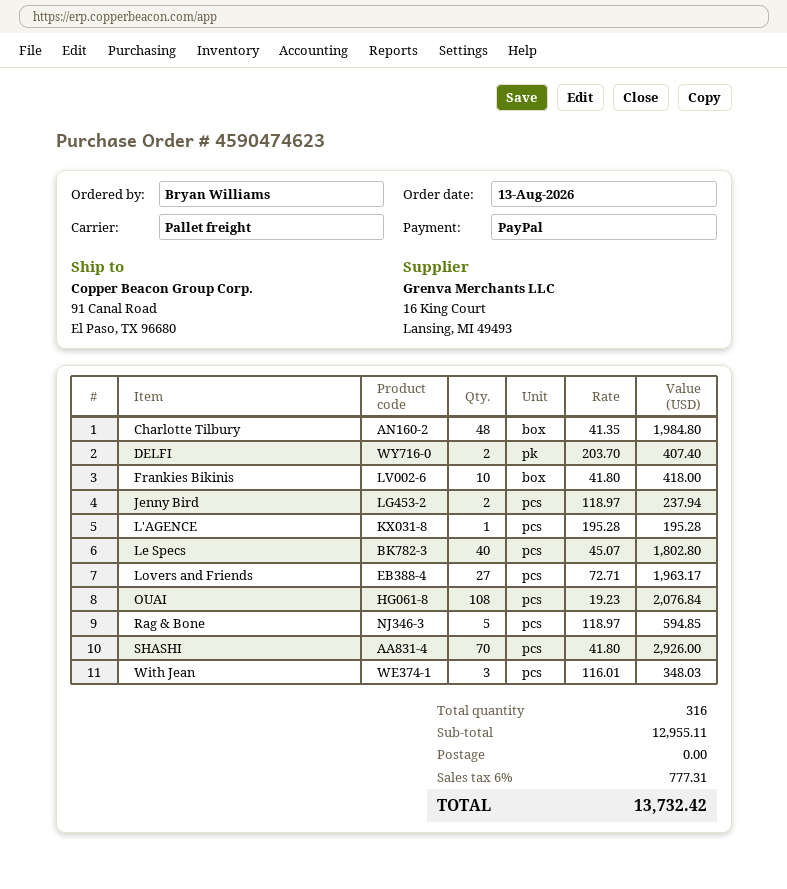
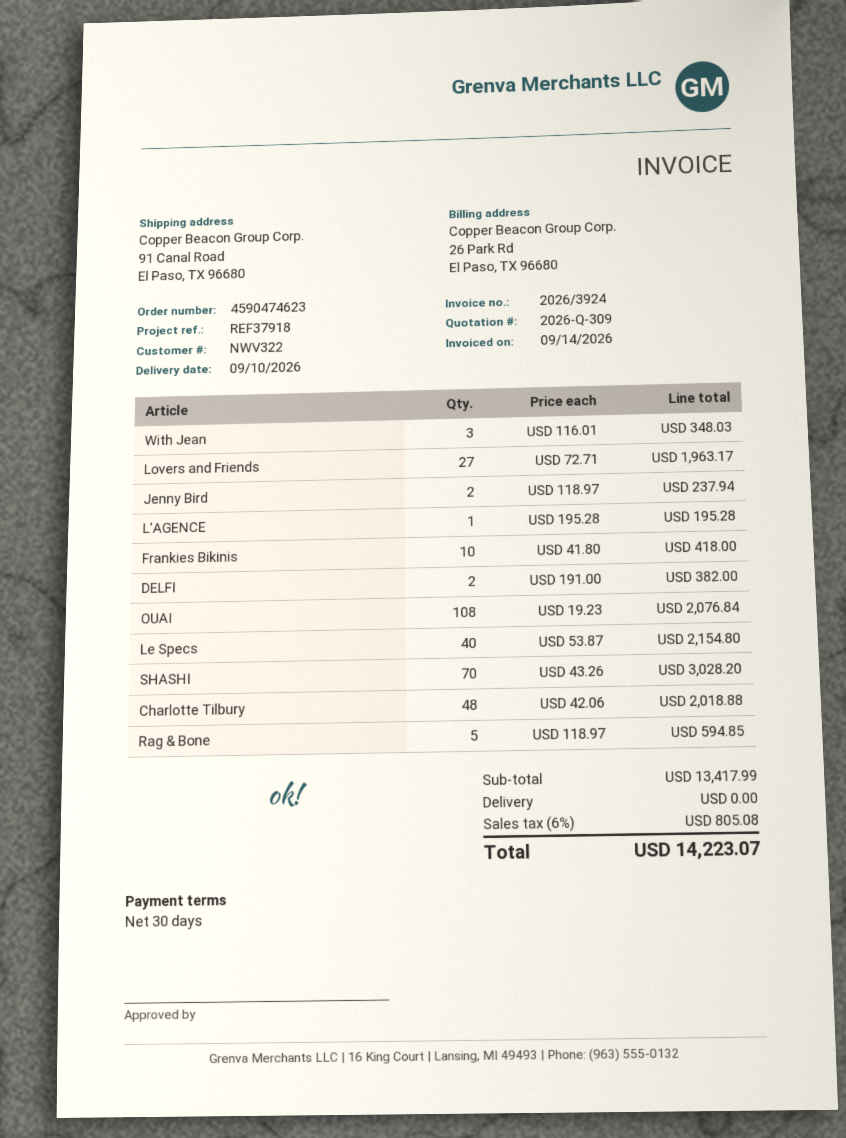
Charlotte Tilbury: 48 x 41.35 = 1984.80 -> 48 x 42.06 = 2018.88
DELFI: 2 x 203.70 = 407.40 -> 2 x 191.00 = 382.00
Le Specs: 40 x 45.07 = 1802.80 -> 40 x 53.87 = 2154.80
SHASHI: 70 x 41.80 = 2926.00 -> 70 x 43.26 = 3028.20
subtotal: 12955.11 -> 13417.99
tax: 6% = 777.31 -> 6% = 805.08
total: 13732.42 -> 14223.07

